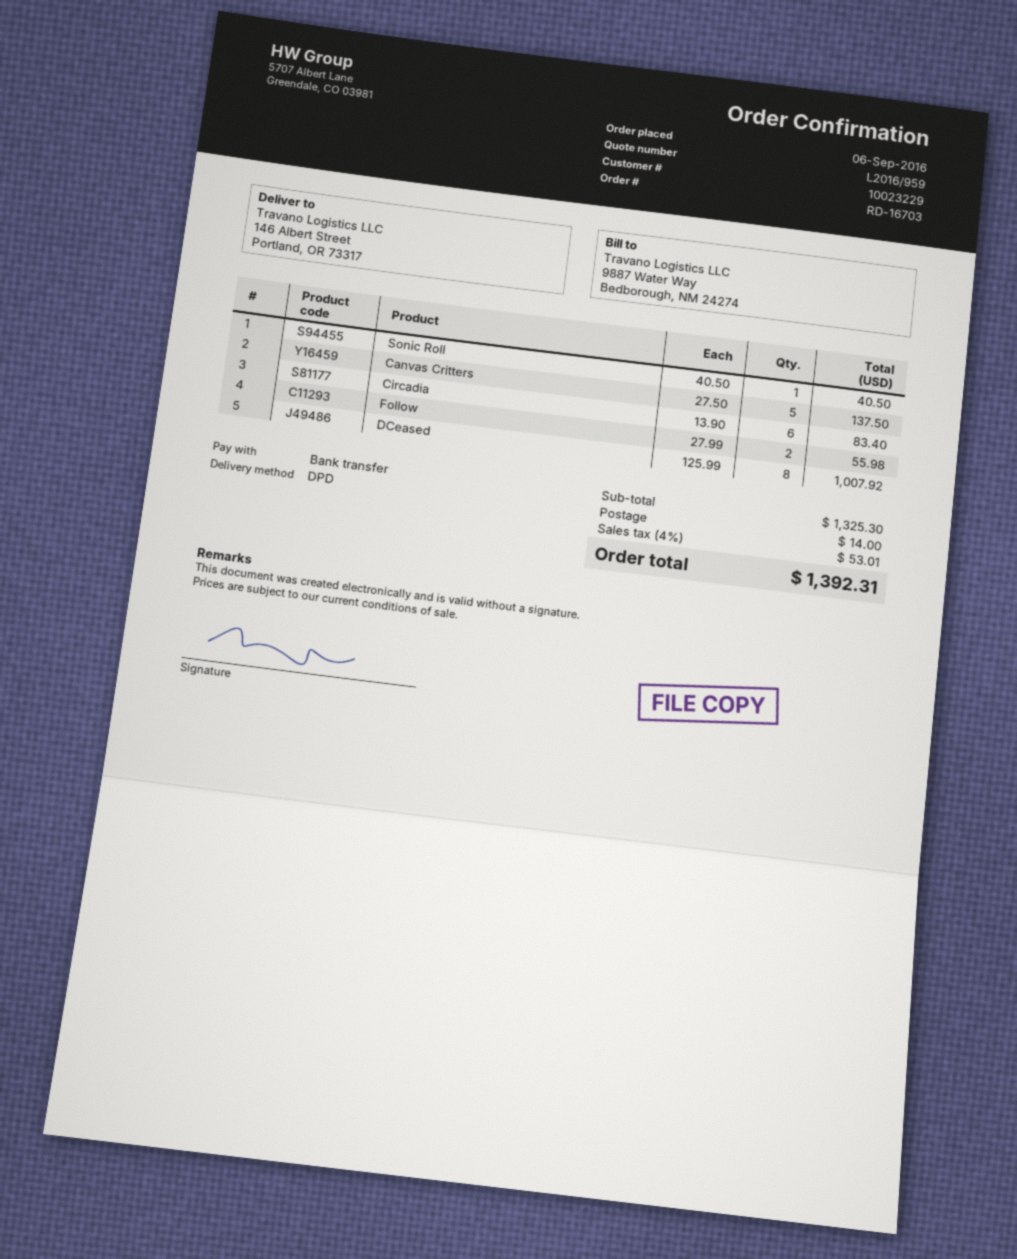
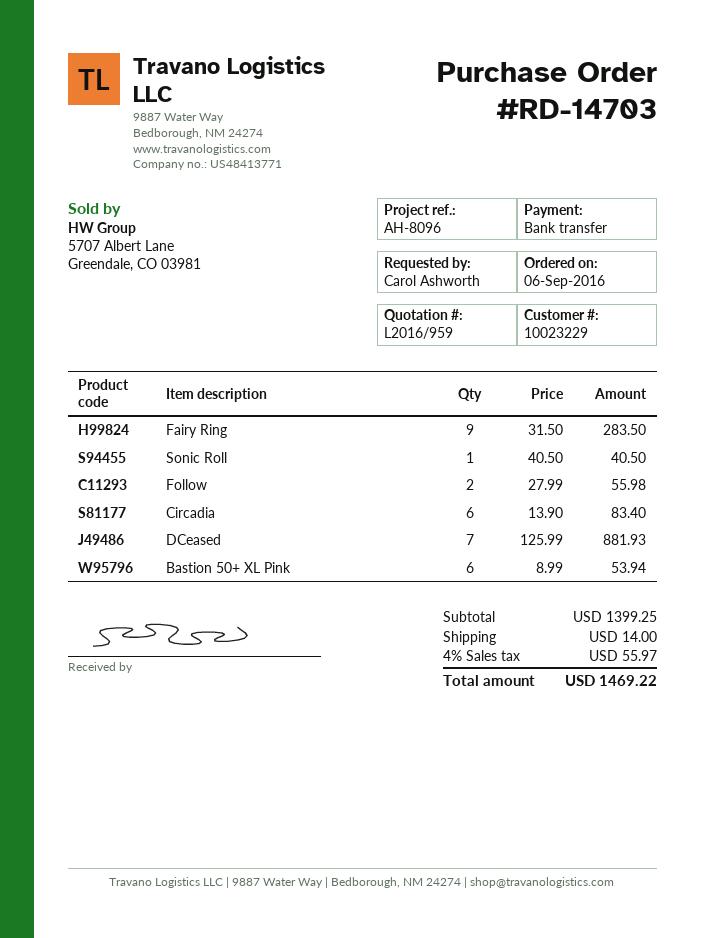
order number: RD-16703 -> RD-14703
Canvas Critters: 5 x 27.50 = 137.50 -> none
DCeased: 8 x 125.99 = 1007.92 -> 7 x 125.99 = 881.93
Fairy Ring: none -> 9 x 31.50 = 283.50
Bastion 50+ XL Pink: none -> 6 x 8.99 = 53.94
subtotal: 1325.30 -> 1399.25
tax: 4% = 53.01 -> 4% = 55.97
total: 1392.31 -> 1469.22

